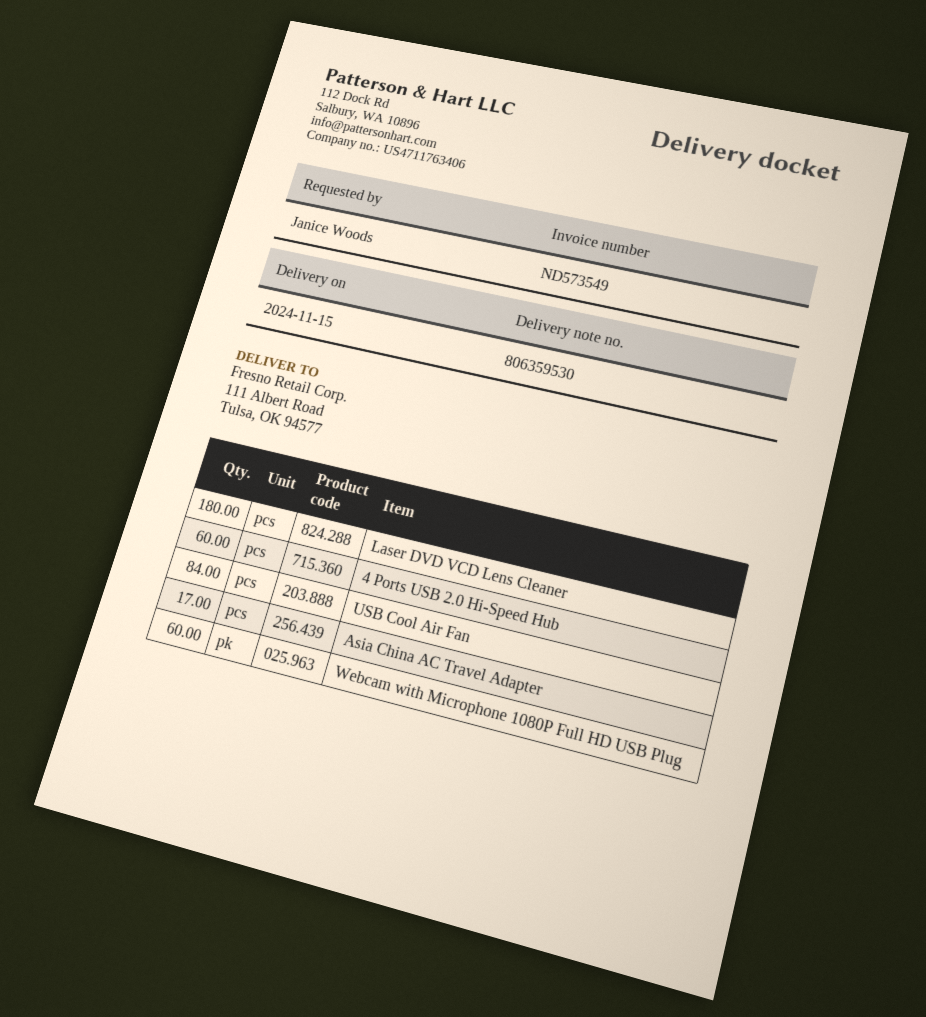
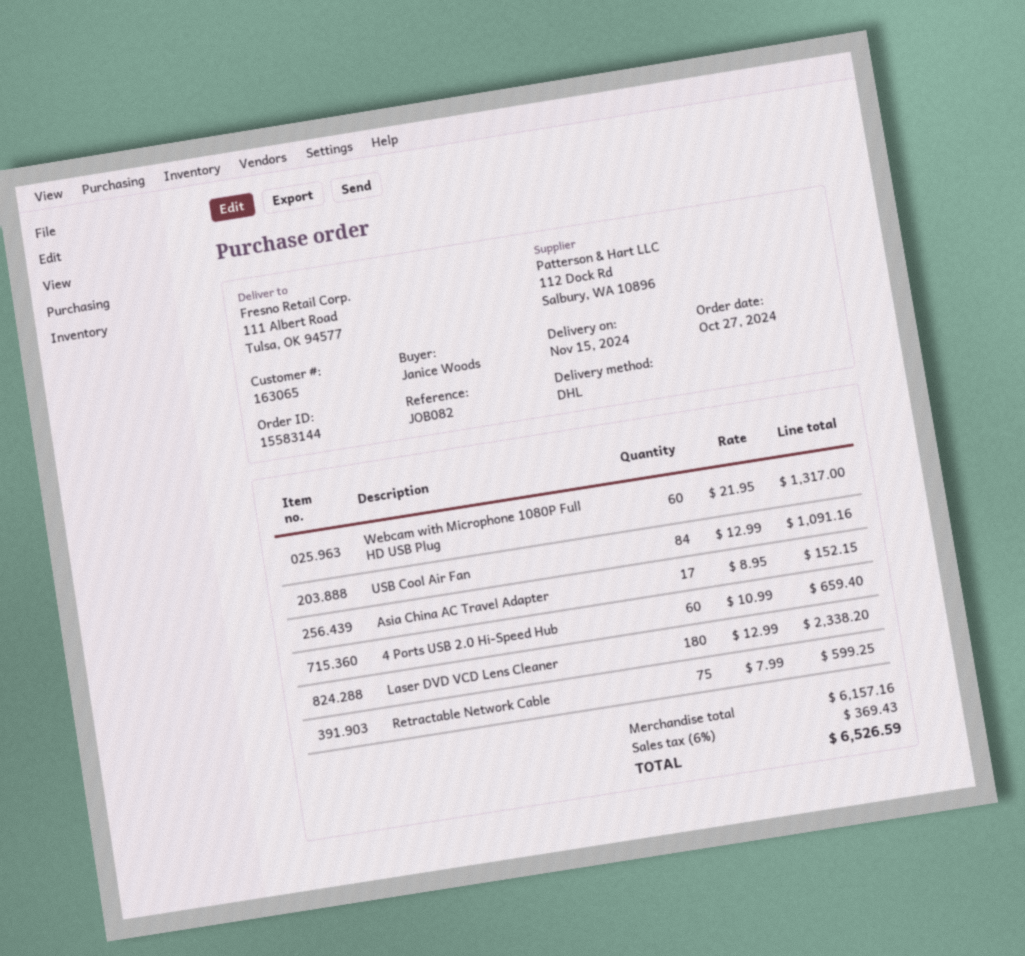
Retractable Network Cable: none -> 75

